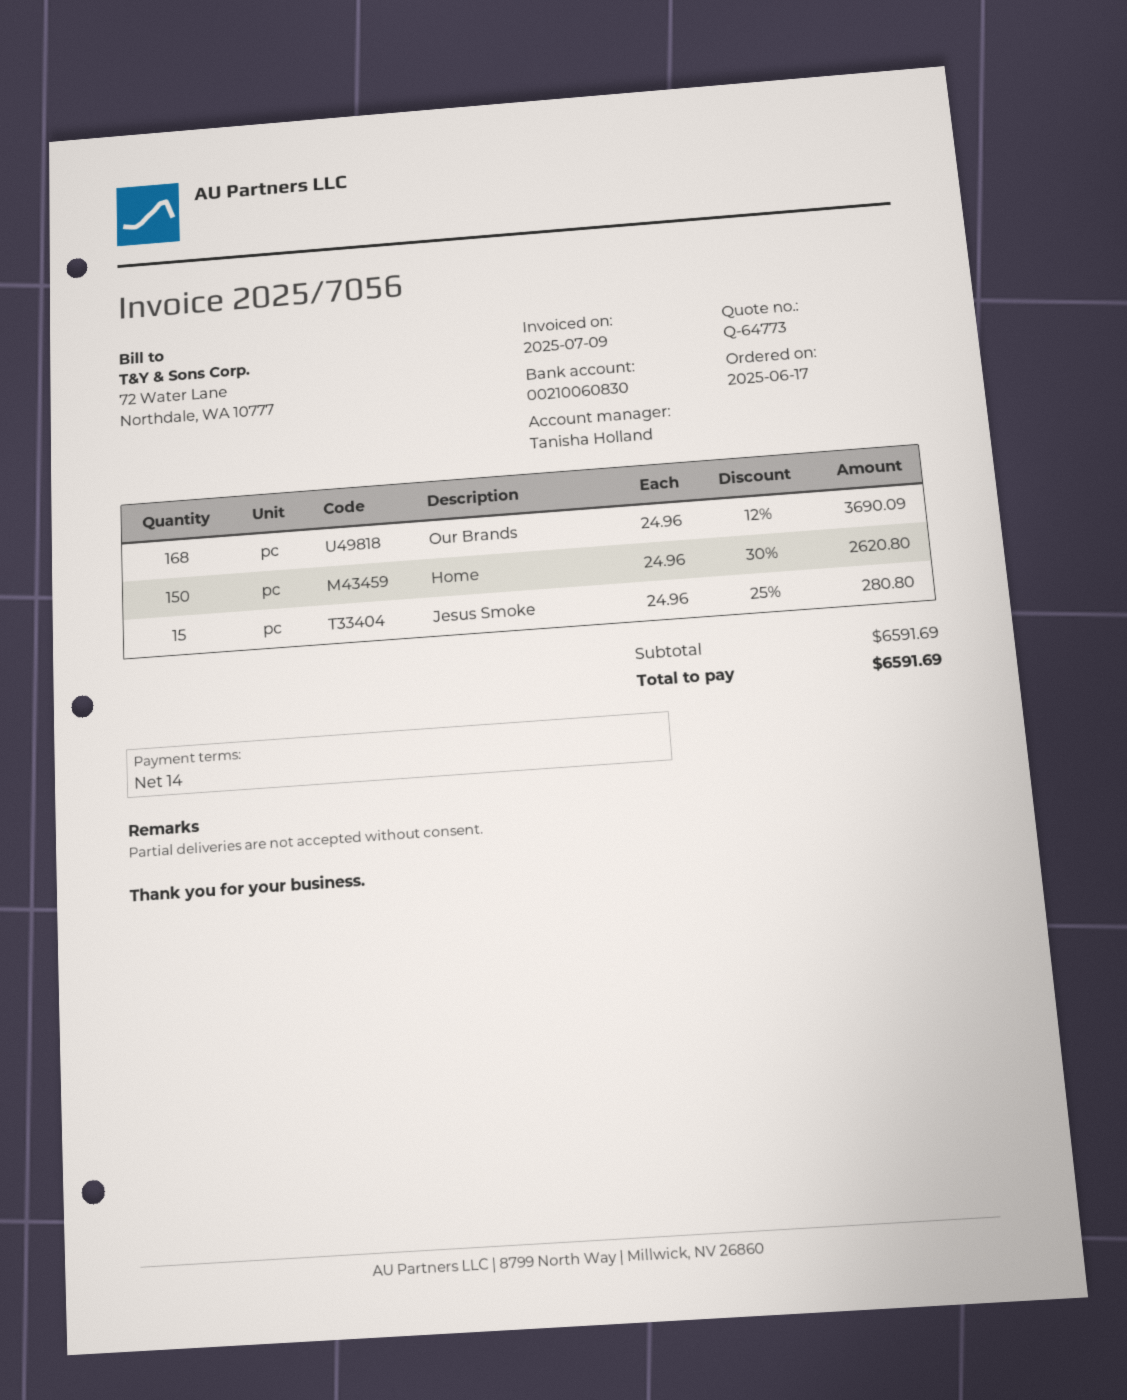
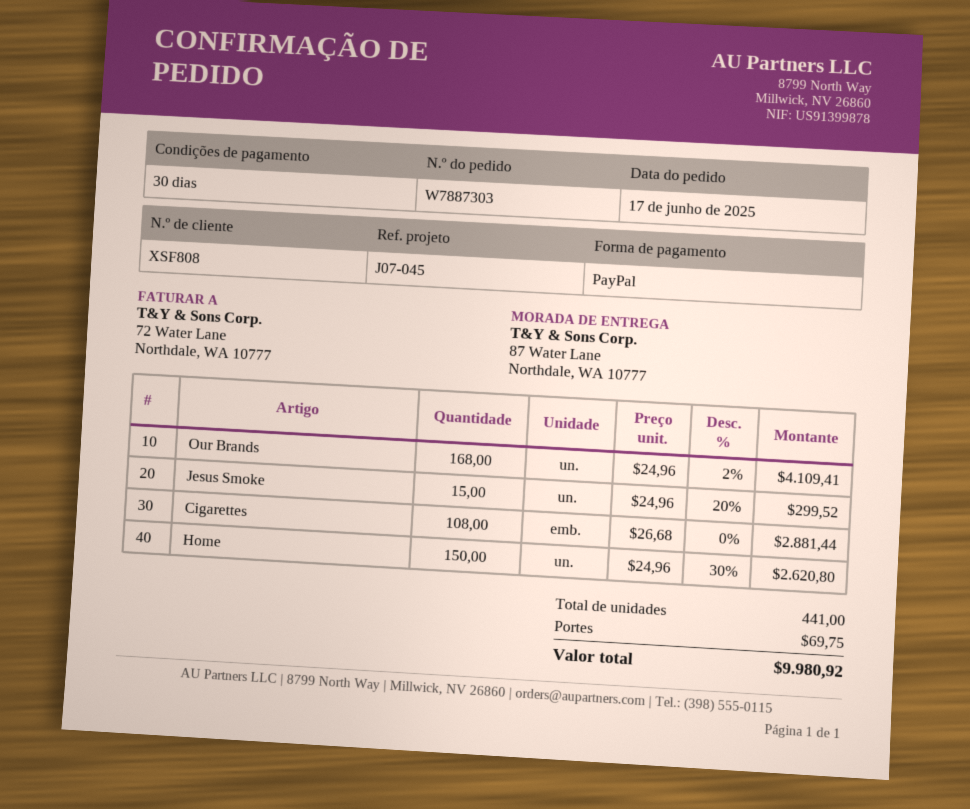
payment terms: 14 days -> 30 days
Our Brands: 168 x 24.96 - 12% = 3690.09 -> 168 x 24.96 - 2% = 4109.41
Jesus Smoke: 15 x 24.96 - 25% = 280.80 -> 15 x 24.96 - 20% = 299.52
Cigarettes: none -> 108 x 26.68 = 2881.44
shipping: none -> 69.75
total: 6591.69 -> 9980.92

